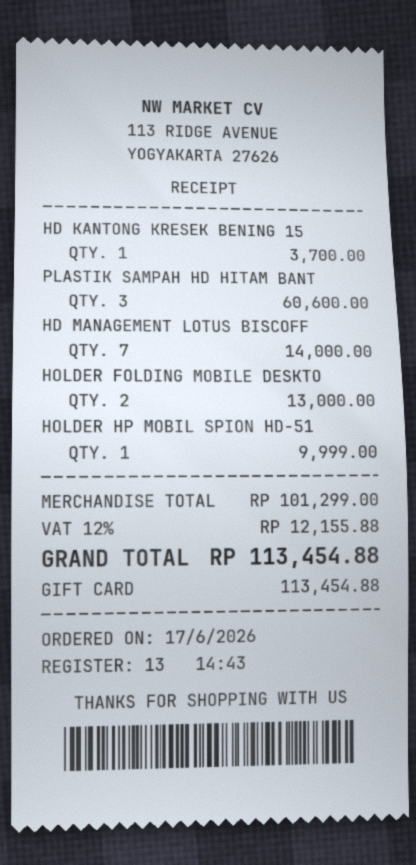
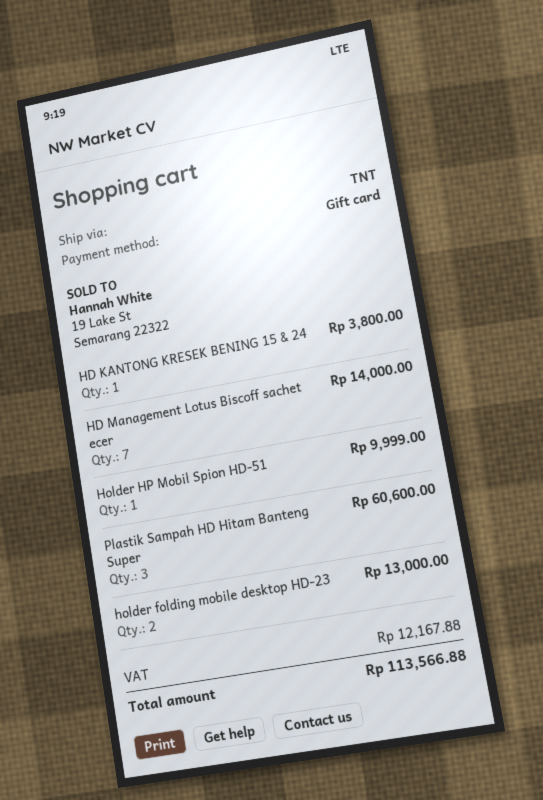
HD KANTONG KRESEK BENING 15: 1 for 3700.00 -> 1 for 3800.00
tax: 12155.88 -> 12167.88
total: 113454.88 -> 113566.88

